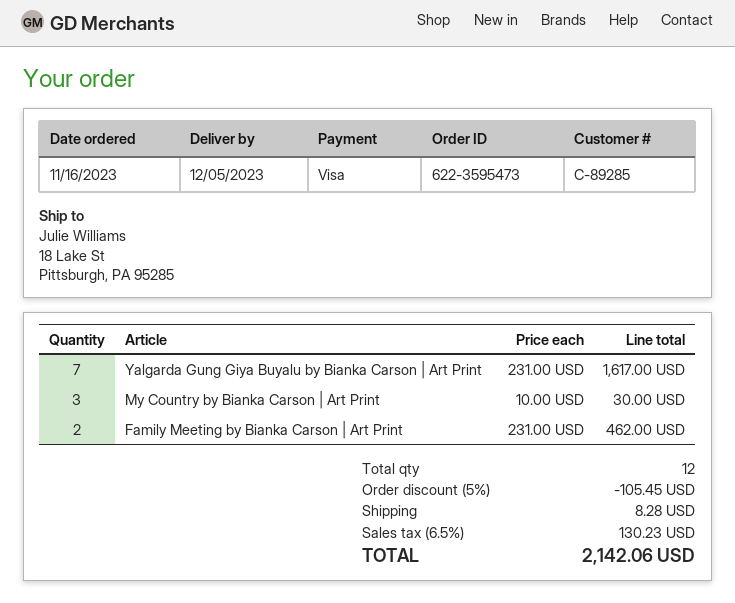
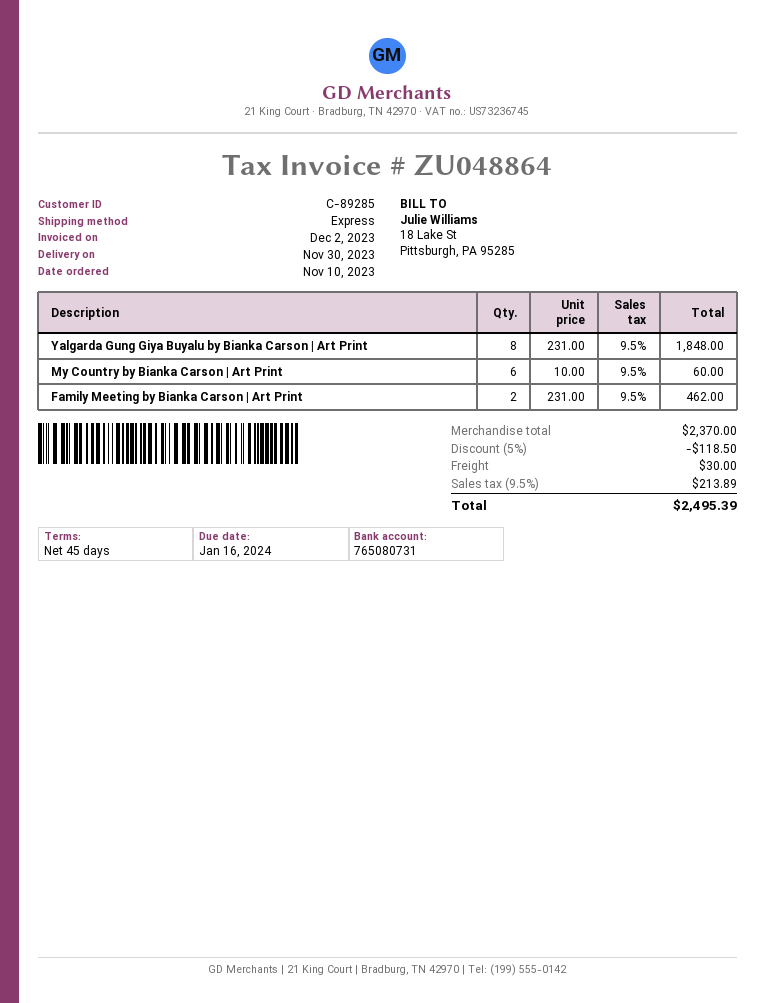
order date: 2023-11-16 -> 2023-11-10
delivery date: 2023-12-05 -> 2023-11-30
Yalgarda Gung Giya Buyalu by Bianka Carson | Art Print: 7 x 231.00 = 1617.00 -> 8 x 231.00 = 1848.00
My Country by Bianka Carson | Art Print: 3 x 10.00 = 30.00 -> 6 x 10.00 = 60.00
discount: 5% = 105.45 -> 5% = 118.50
shipping: 8.28 -> 30.00
tax: 6.5% = 130.23 -> 9.5% = 213.89
total: 2142.06 -> 2495.39

